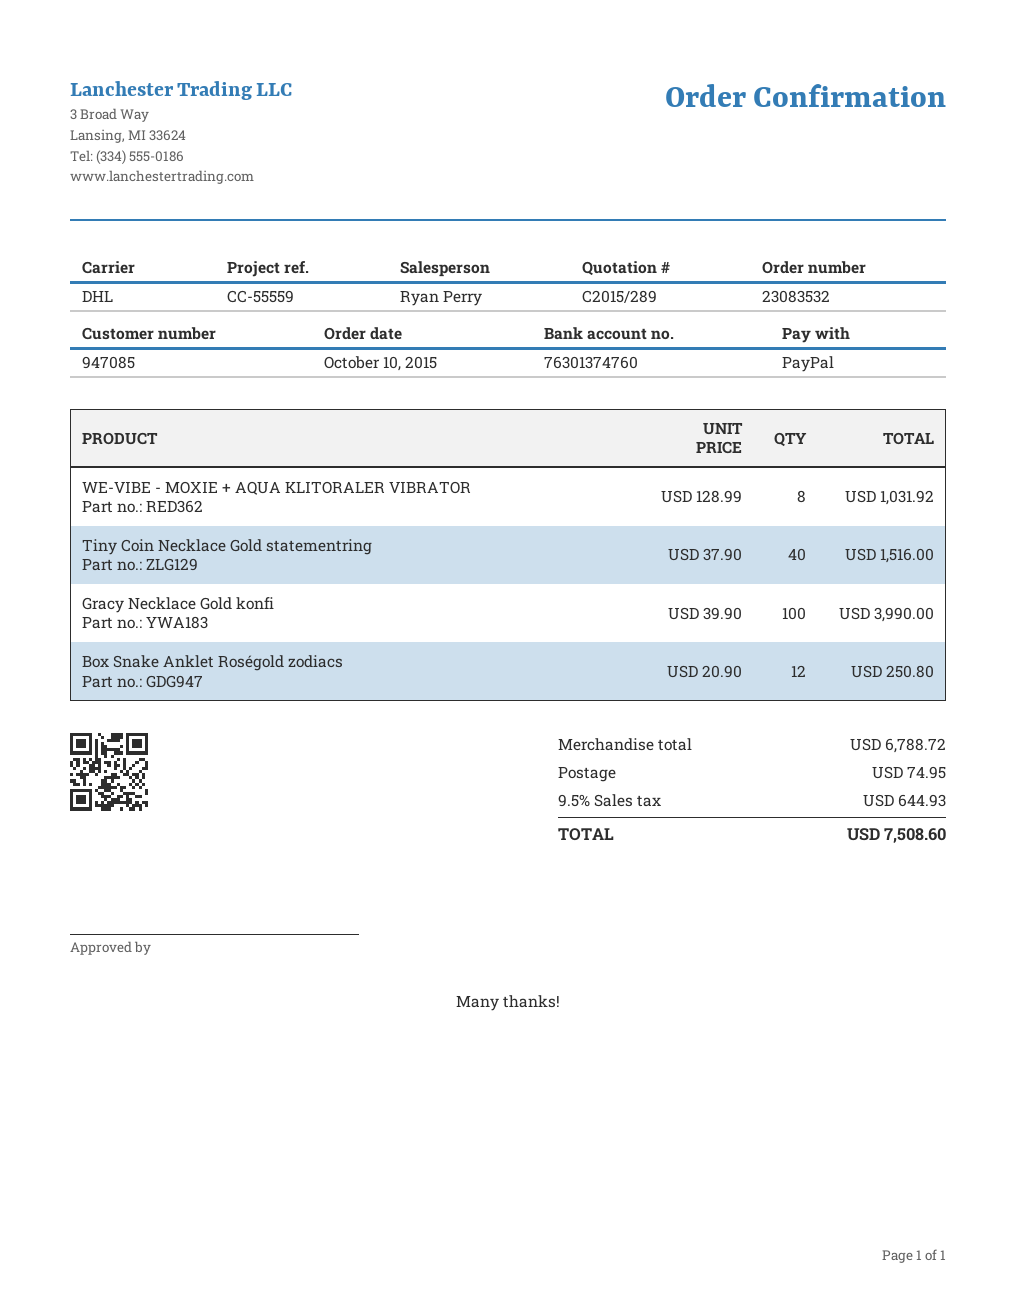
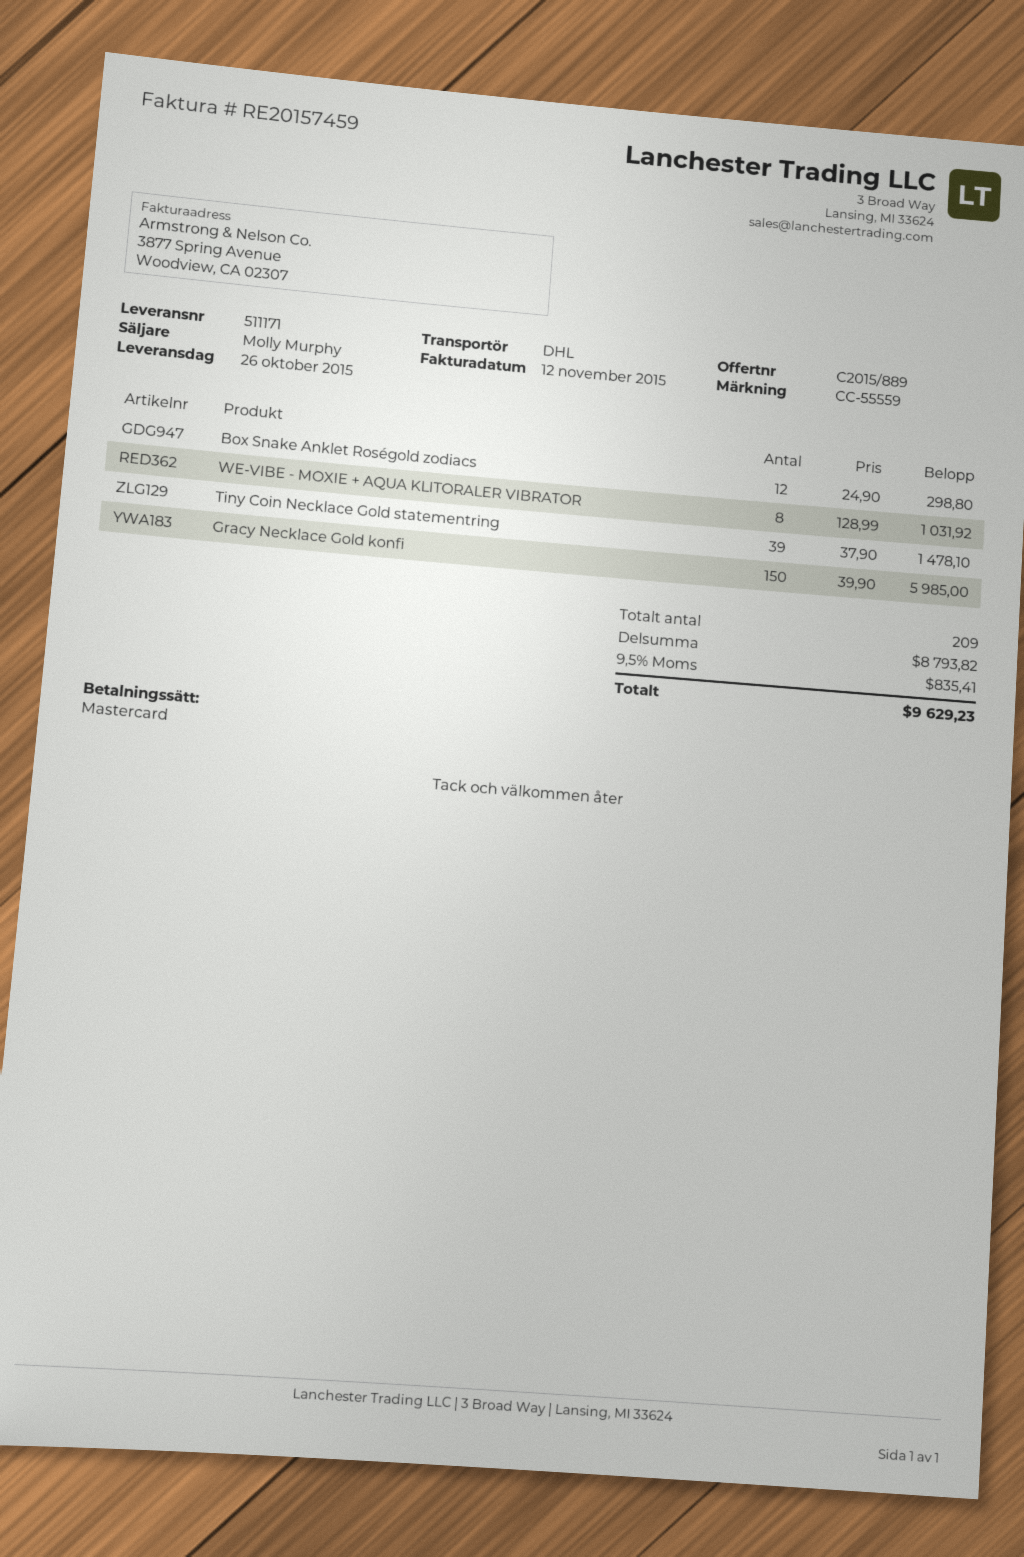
quote number: C2015/289 -> C2015/889
sales rep: Ryan Perry -> Molly Murphy
payment method: PayPal -> Mastercard
Tiny Coin Necklace Gold statementring: 40 x 37.90 = 1516.00 -> 39 x 37.90 = 1478.10
Gracy Necklace Gold konfi: 100 x 39.90 = 3990.00 -> 150 x 39.90 = 5985.00
Box Snake Anklet Roségold zodiacs: 12 x 20.90 = 250.80 -> 12 x 24.90 = 298.80
subtotal: 6788.72 -> 8793.82
shipping: 74.95 -> none
tax: 9.5% = 644.93 -> 9.5% = 835.41
total: 7508.60 -> 9629.23

